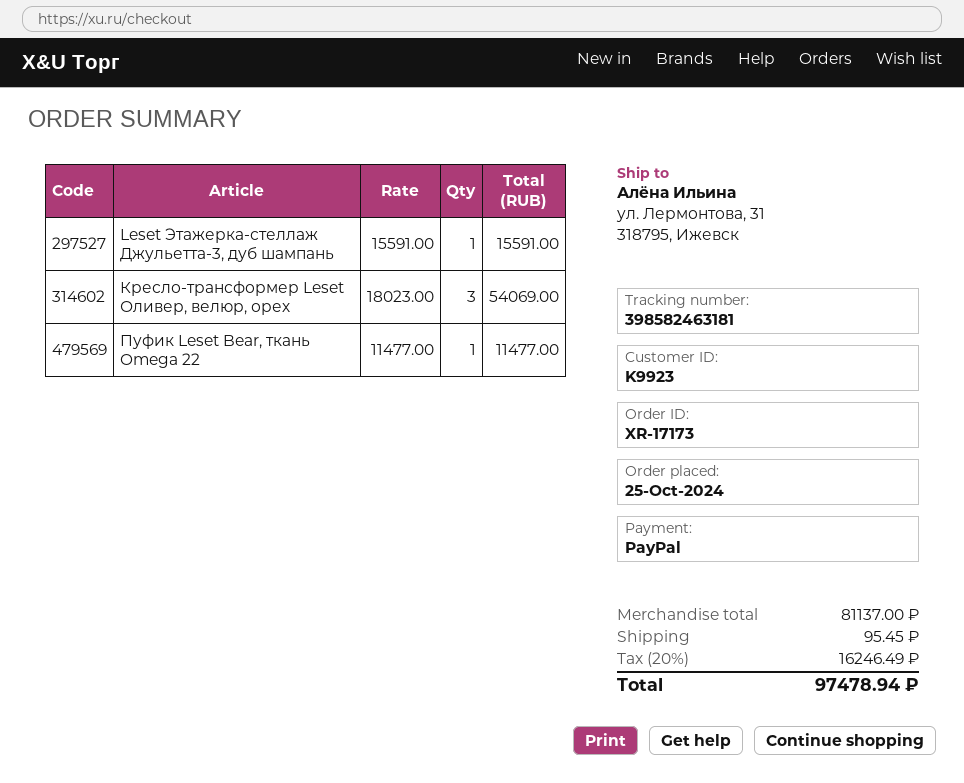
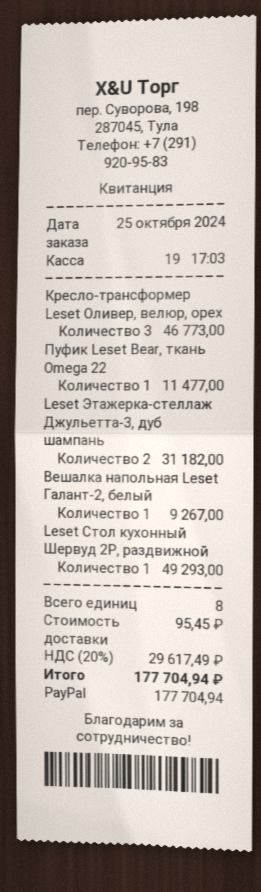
Leset Этажерка-стеллаж Джульетта-3, дуб шампань: 1 for 15591.00 -> 2 for 31182.00
Кресло-трансформер Leset Оливер, велюр, орех: 3 for 54069.00 -> 3 for 46773.00
Вешалка напольная Leset Галант-2, белый: none -> 1 for 9267.00
Leset Стол кухонный Шервуд 2Р, раздвижной: none -> 1 for 49293.00
tax: 20% = 16246.49 -> 20% = 29617.49
total: 97478.94 -> 177704.94

